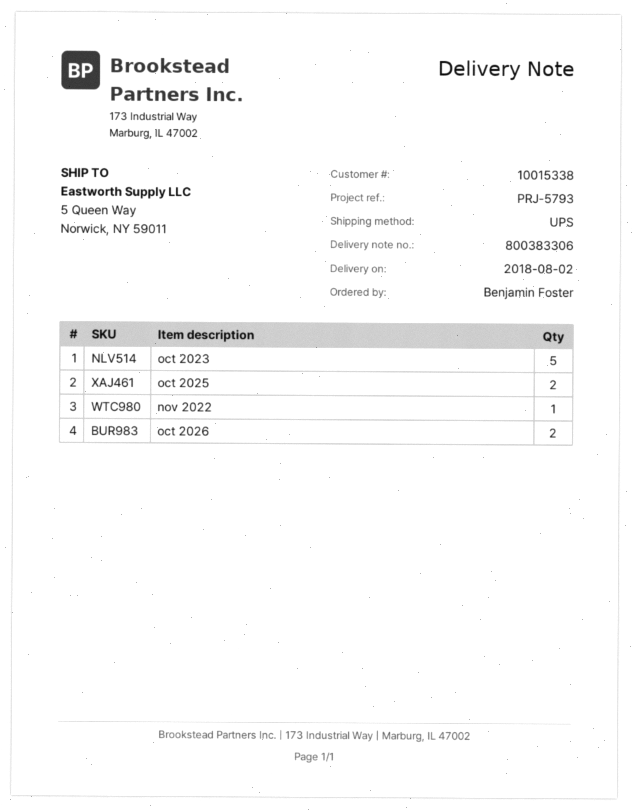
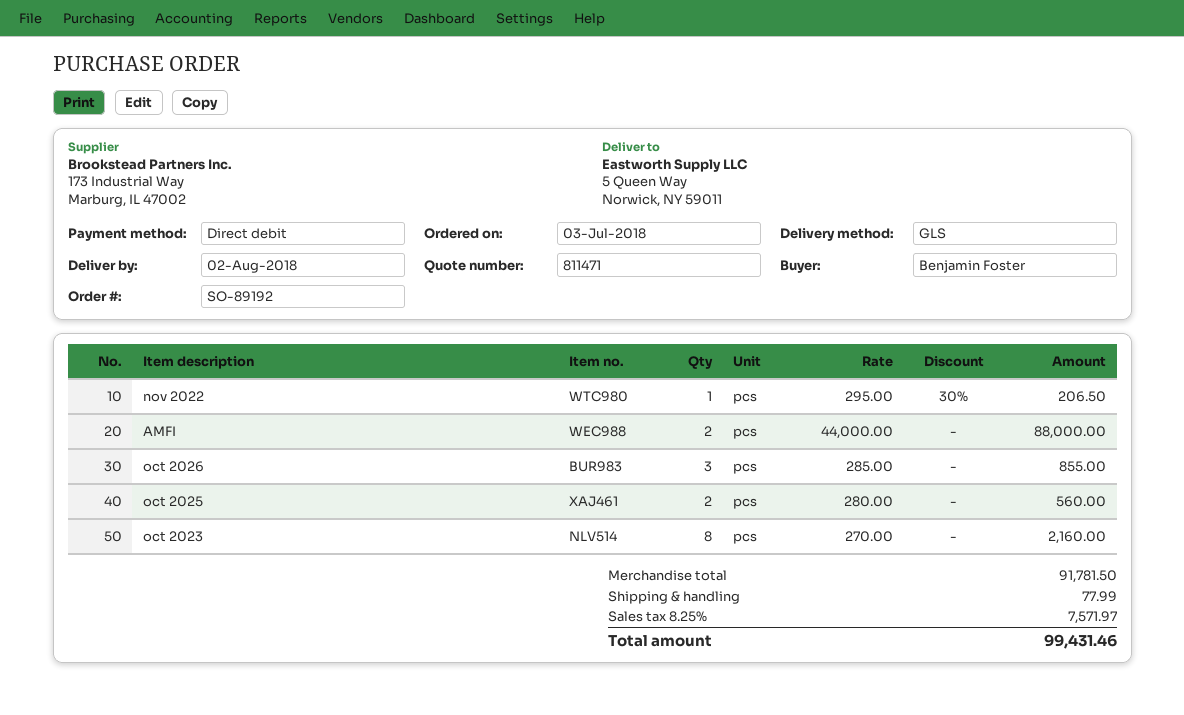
shipping method: UPS -> GLS
oct 2023: 5 -> 8
oct 2026: 2 -> 3
AMFI: none -> 2

